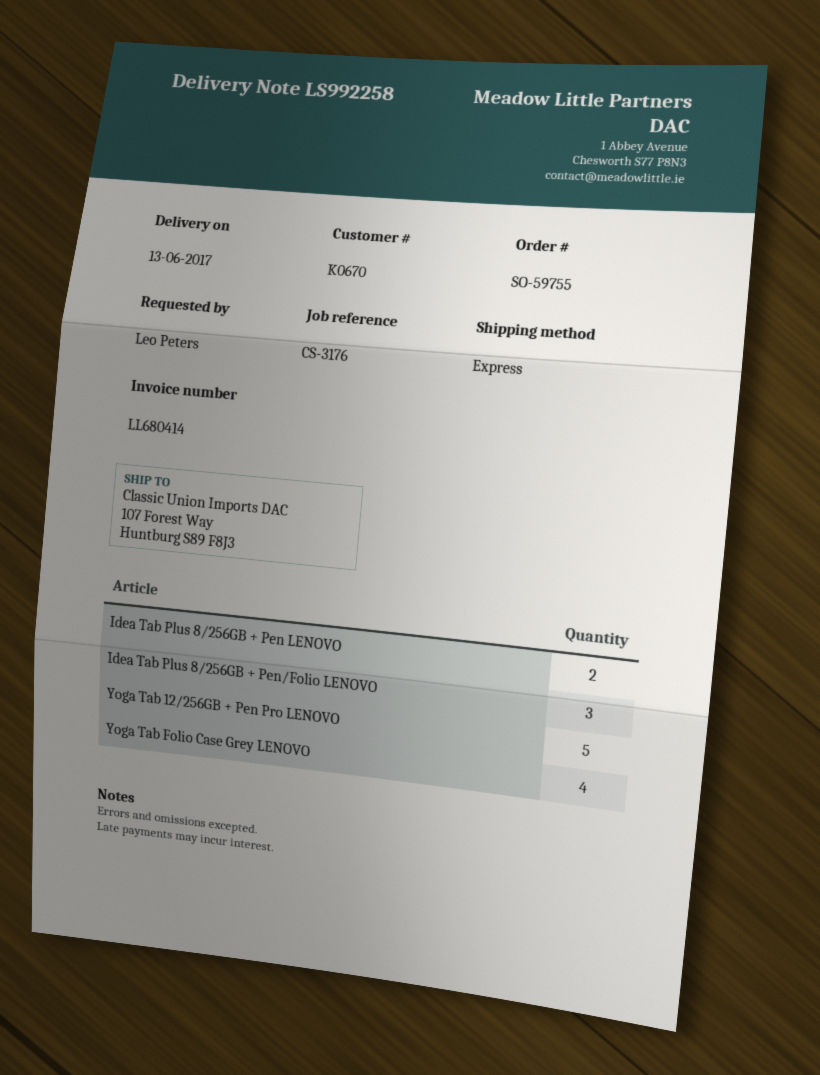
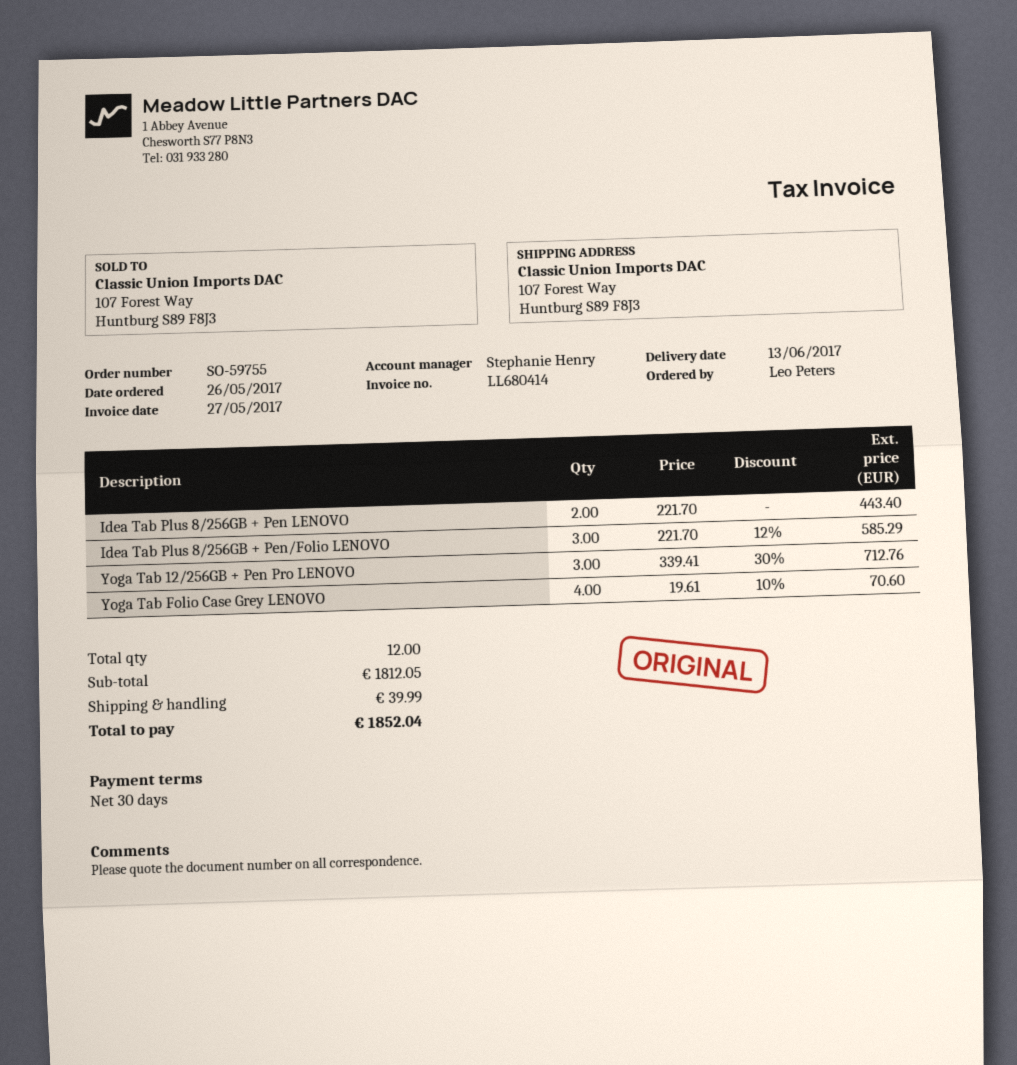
Yoga Tab 12/256GB + Pen Pro LENOVO: 5 -> 3

